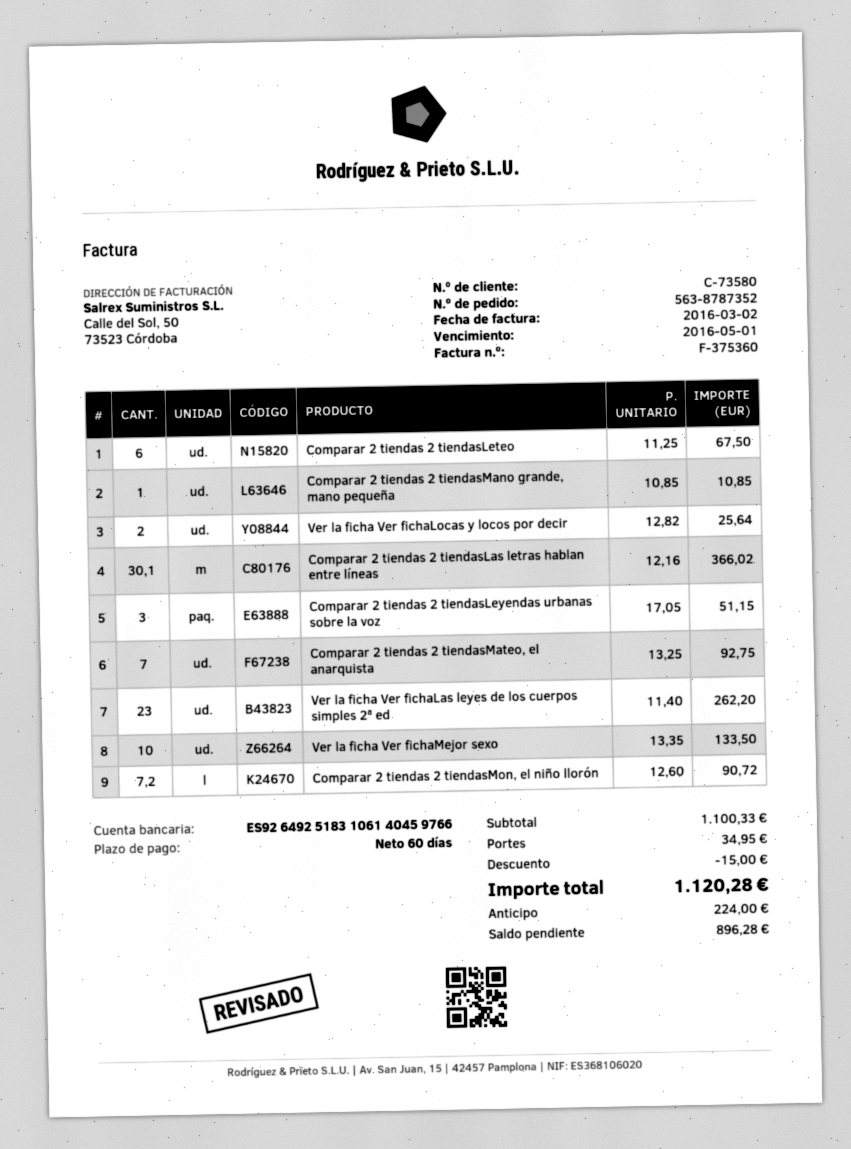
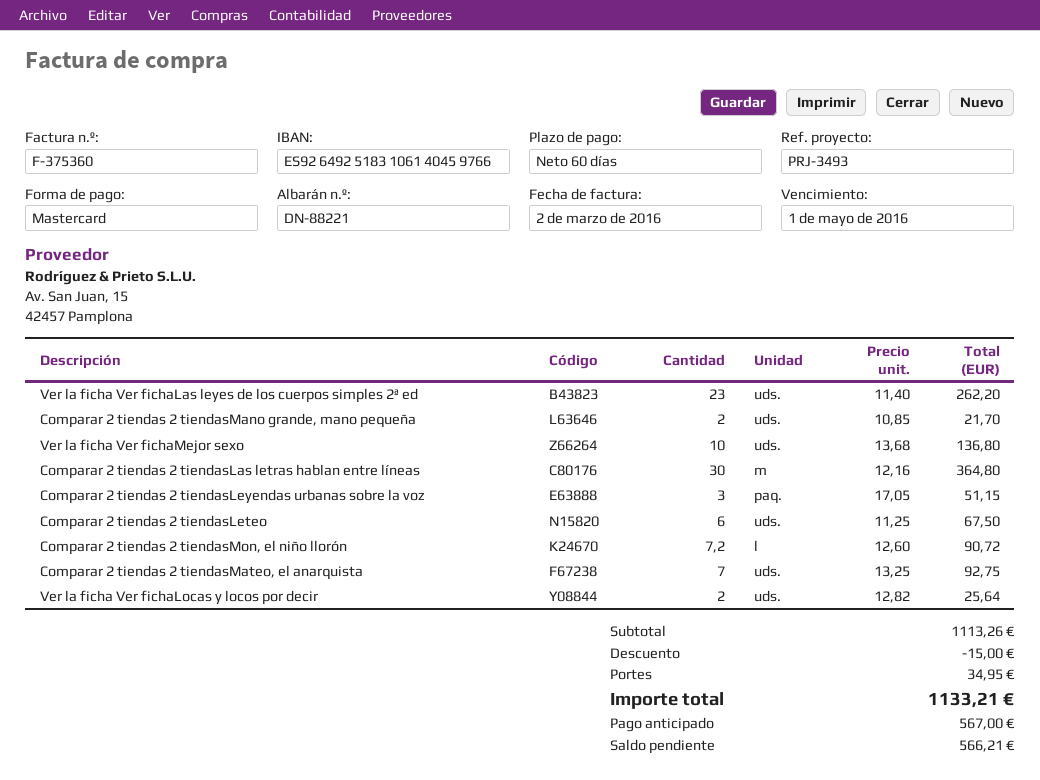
Comparar 2 tiendas 2 tiendasMano grande, mano pequeña: 1 x 10.85 = 10.85 -> 2 x 10.85 = 21.70
Comparar 2 tiendas 2 tiendasLas letras hablan entre líneas: 30.1 x 12.16 = 366.02 -> 30 x 12.16 = 364.80
Ver la ficha Ver fichaMejor sexo: 10 x 13.35 = 133.50 -> 10 x 13.68 = 136.80
subtotal: 1100.33 -> 1113.26
total: 1120.28 -> 1133.21
deposit: 224.00 -> 567.00
balance: 896.28 -> 566.21

